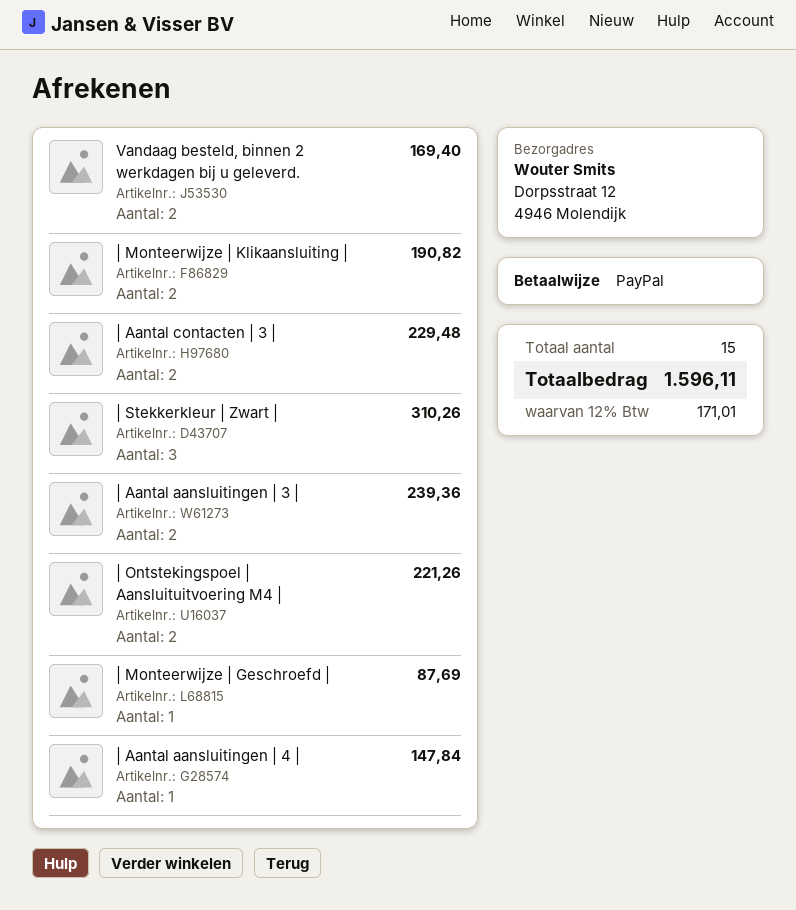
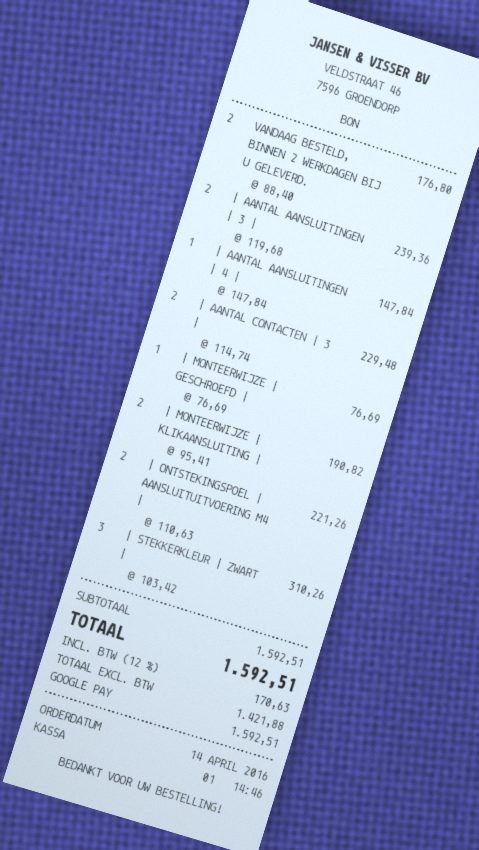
payment method: PayPal -> Google Pay
Vandaag besteld, binnen 2 werkdagen bij u geleverd.: 2 for 169.40 -> 2 for 176.80
| Monteerwijze | Geschroefd |: 1 for 87.69 -> 1 for 76.69
tax: 12% = 171.01 -> 12% = 170.63
total: 1596.11 -> 1592.51

